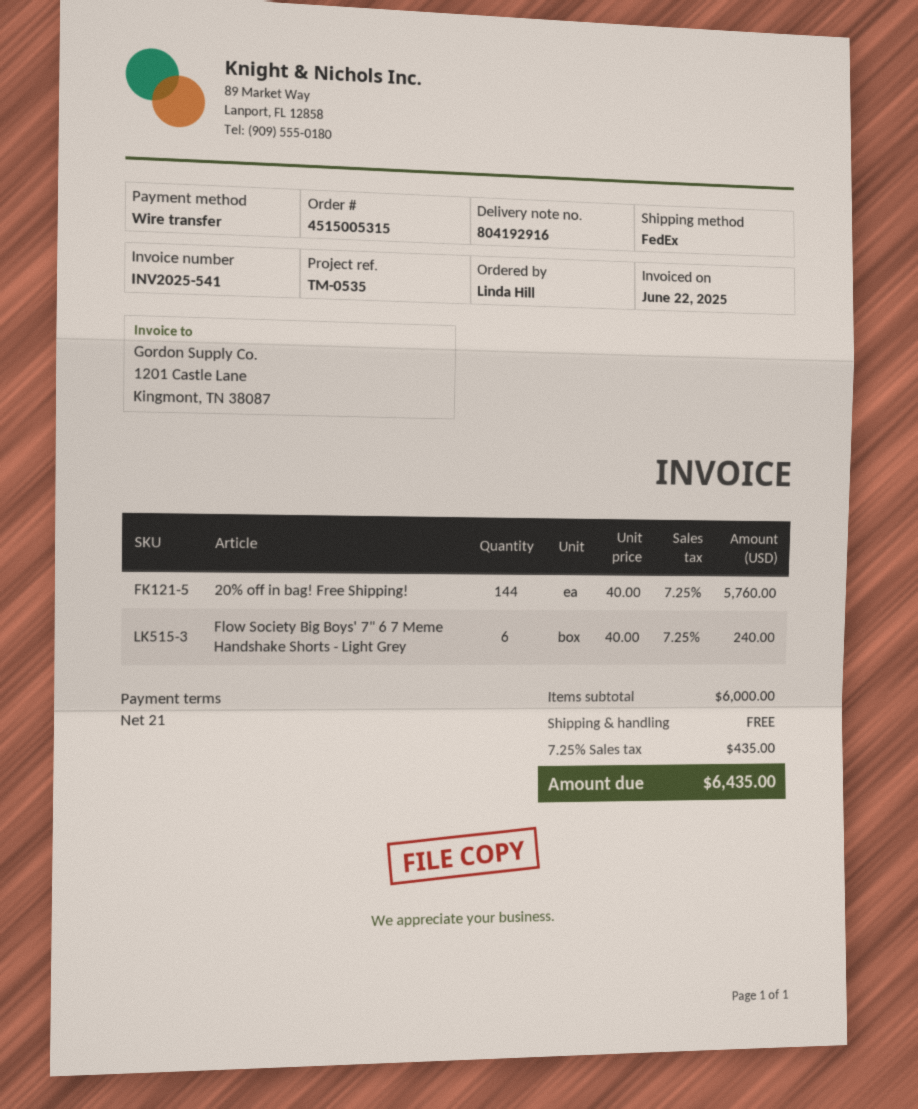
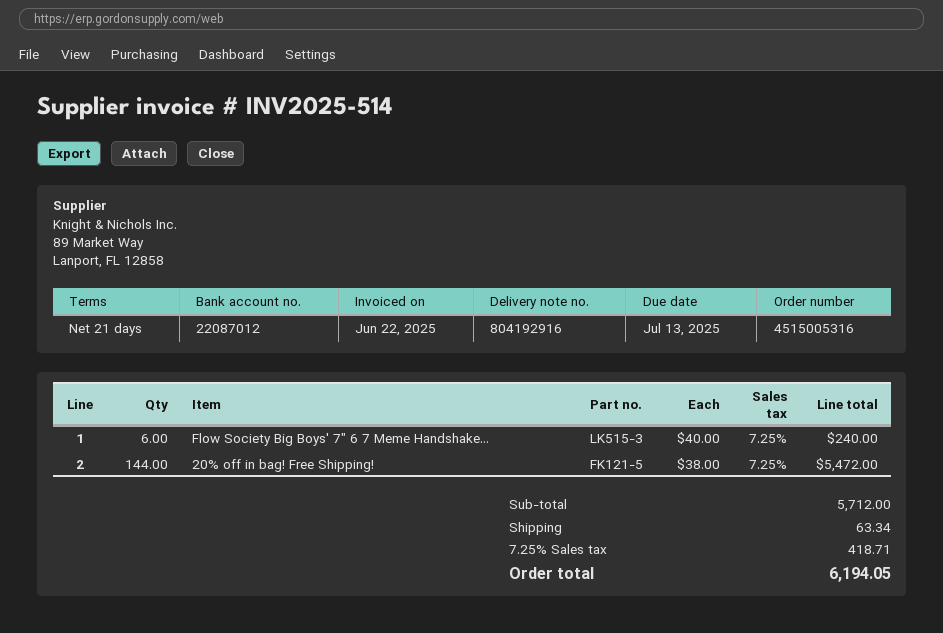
order number: 4515005315 -> 4515005316
invoice number: INV2025-541 -> INV2025-514
20% off in bag! Free Shipping!: 144 x 40.00 = 5760.00 -> 144 x 38.00 = 5472.00
subtotal: 6000.00 -> 5712.00
shipping: 0.00 -> 63.34
tax: 7.25% = 435.00 -> 7.25% = 418.71
total: 6435.00 -> 6194.05

